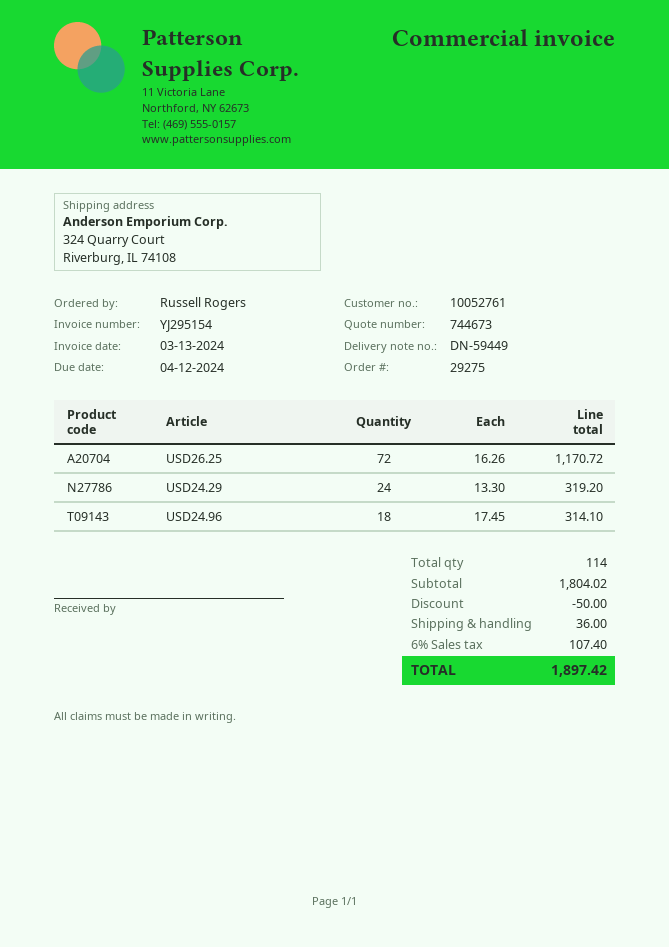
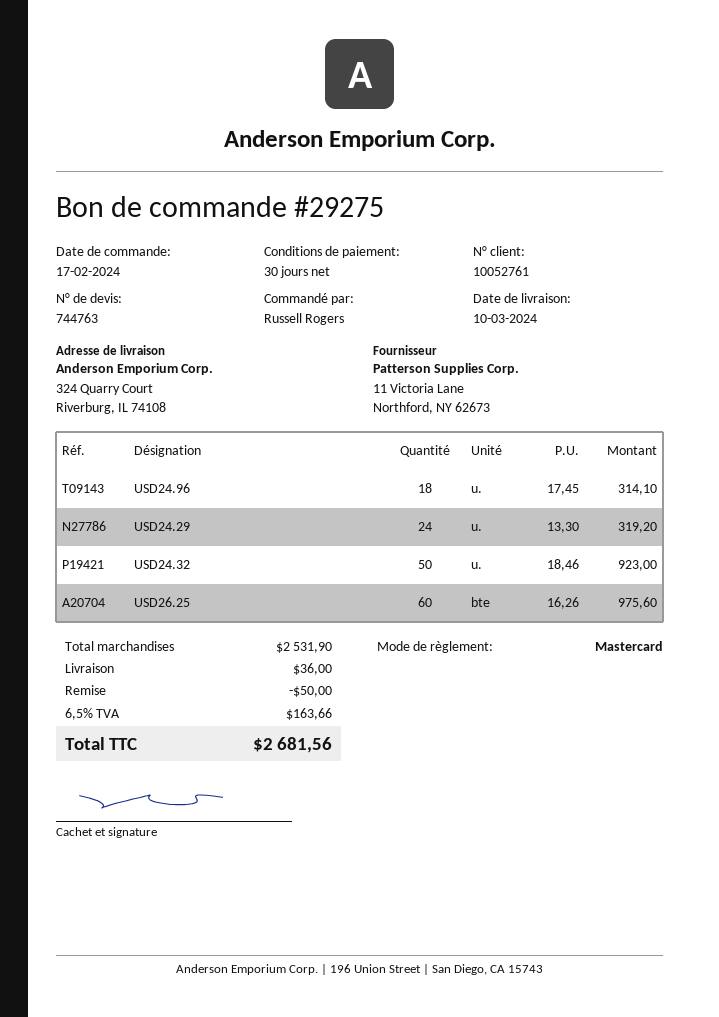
quote number: 744673 -> 744763
USD26.25: 72 x 16.26 = 1170.72 -> 60 x 16.26 = 975.60
USD24.32: none -> 50 x 18.46 = 923.00
subtotal: 1804.02 -> 2531.90
tax: 6% = 107.40 -> 6.5% = 163.66
total: 1897.42 -> 2681.56

